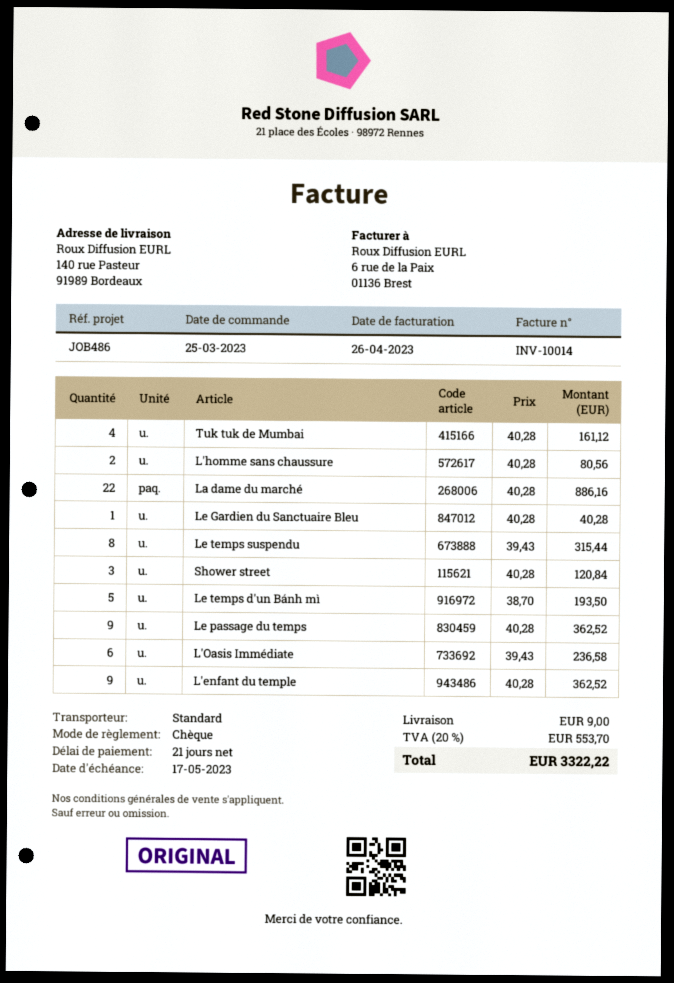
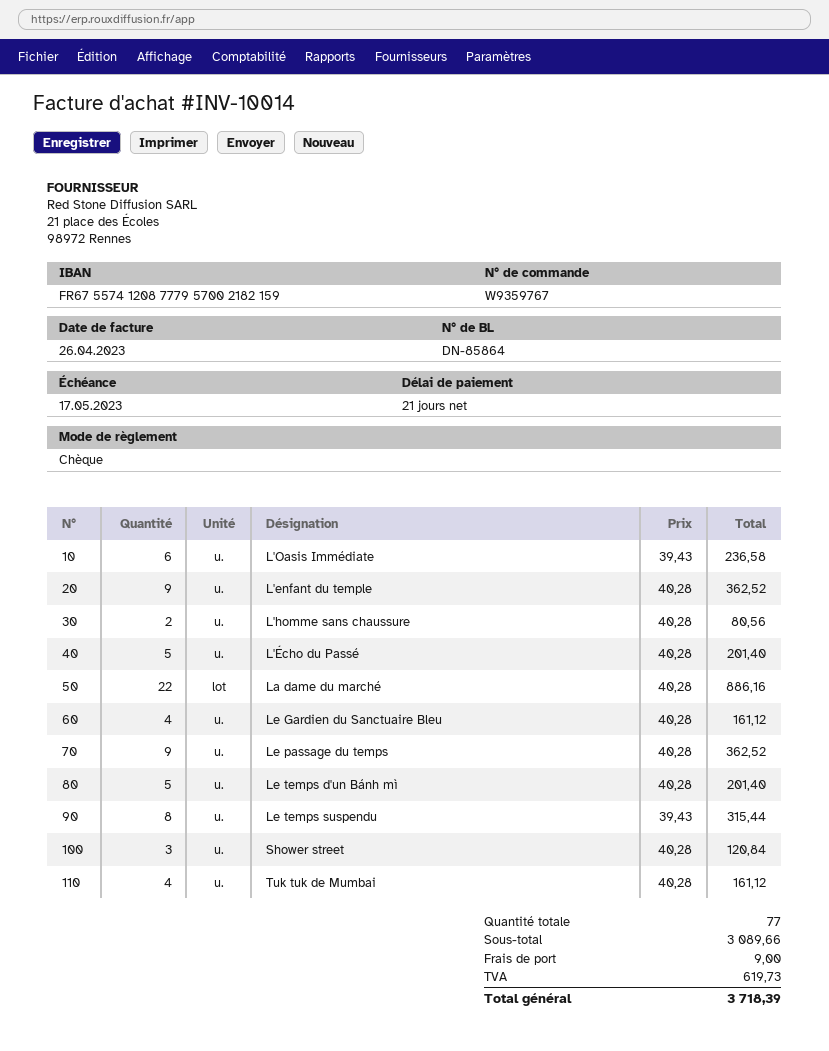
Le Gardien du Sanctuaire Bleu: 1 x 40.28 = 40.28 -> 4 x 40.28 = 161.12
Le temps d'un Bánh mì: 5 x 38.70 = 193.50 -> 5 x 40.28 = 201.40
L'Écho du Passé: none -> 5 x 40.28 = 201.40
tax: 553.70 -> 619.73
total: 3322.22 -> 3718.39

